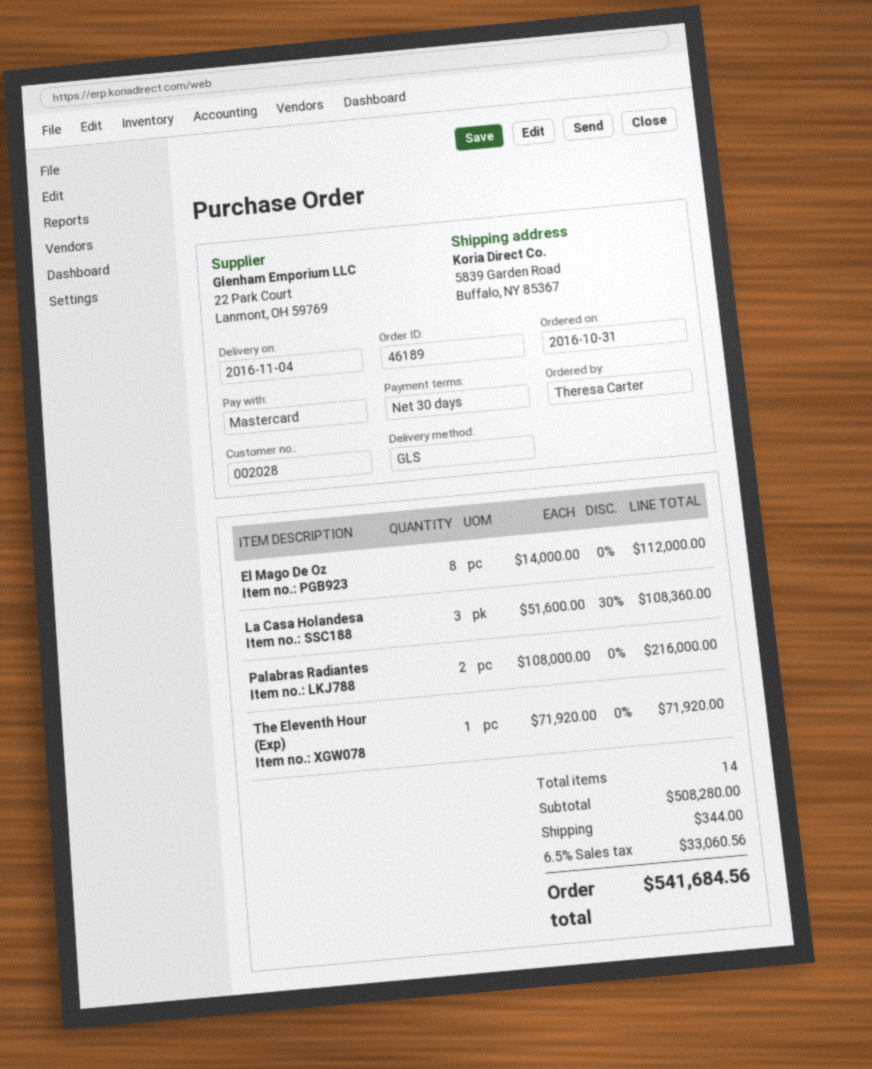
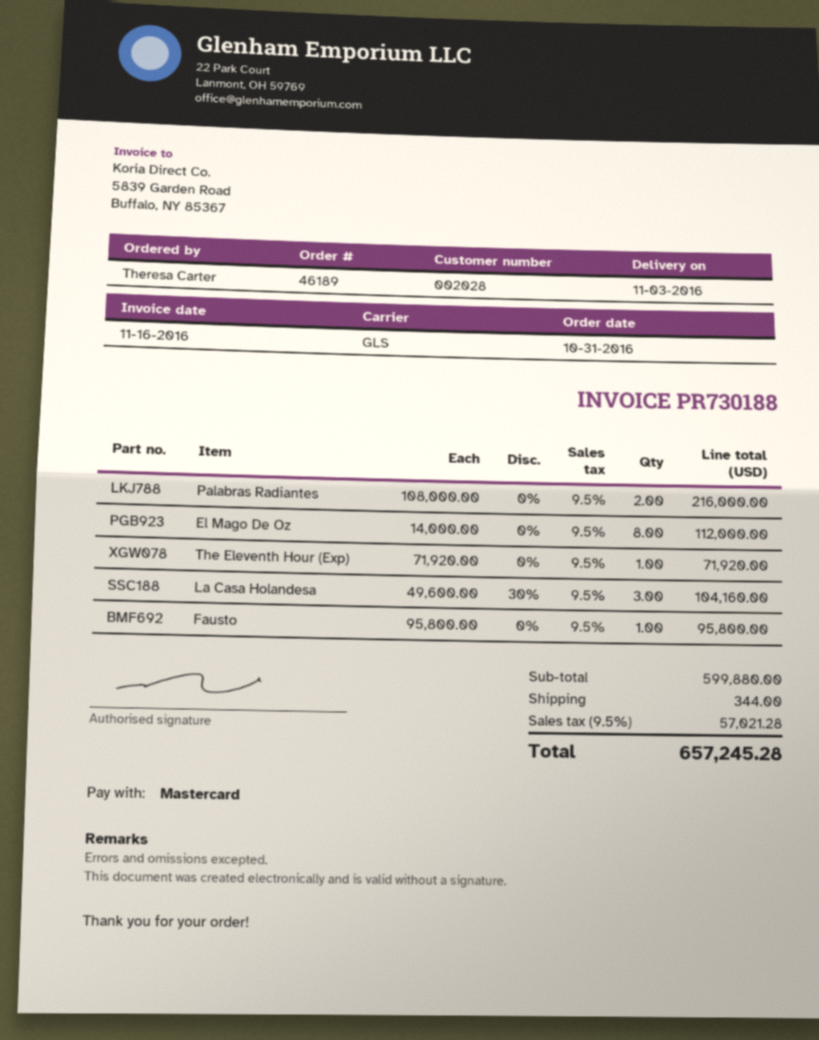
delivery date: 2016-11-04 -> 2016-11-03
La Casa Holandesa: 3 x 51600.00 - 30% = 108360.00 -> 3 x 49600.00 - 30% = 104160.00
Fausto: none -> 1 x 95800.00 = 95800.00
subtotal: 508280.00 -> 599880.00
tax: 6.5% = 33060.56 -> 9.5% = 57021.28
total: 541684.56 -> 657245.28

